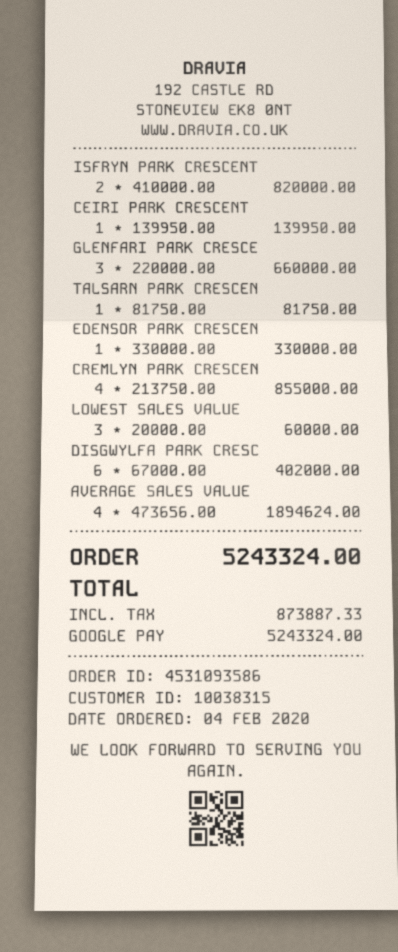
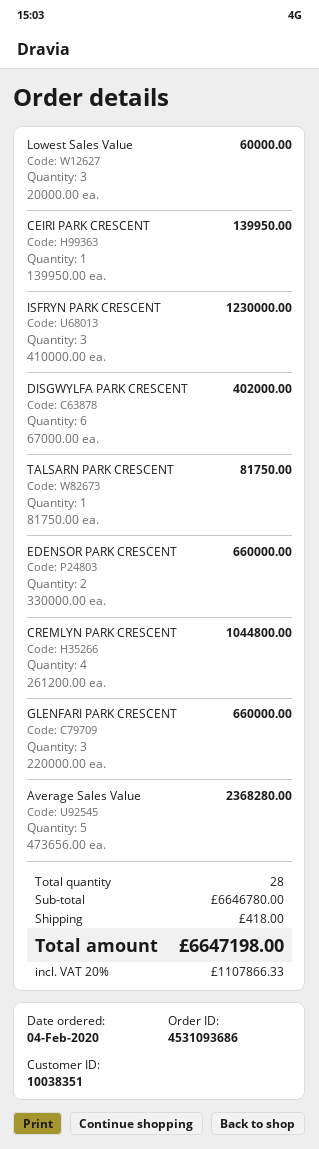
order number: 4531093586 -> 4531093686
customer number: 10038315 -> 10038351
ISFRYN PARK CRESCENT: 2 x 410000.00 = 820000.00 -> 3 x 410000.00 = 1230000.00
EDENSOR PARK CRESCEN: 1 x 330000.00 = 330000.00 -> 2 x 330000.00 = 660000.00
CREMLYN PARK CRESCEN: 4 x 213750.00 = 855000.00 -> 4 x 261200.00 = 1044800.00
AVERAGE SALES VALUE: 4 x 473656.00 = 1894624.00 -> 5 x 473656.00 = 2368280.00
shipping: none -> 418.00
tax: 873887.33 -> 1107866.33
total: 5243324.00 -> 6647198.00

